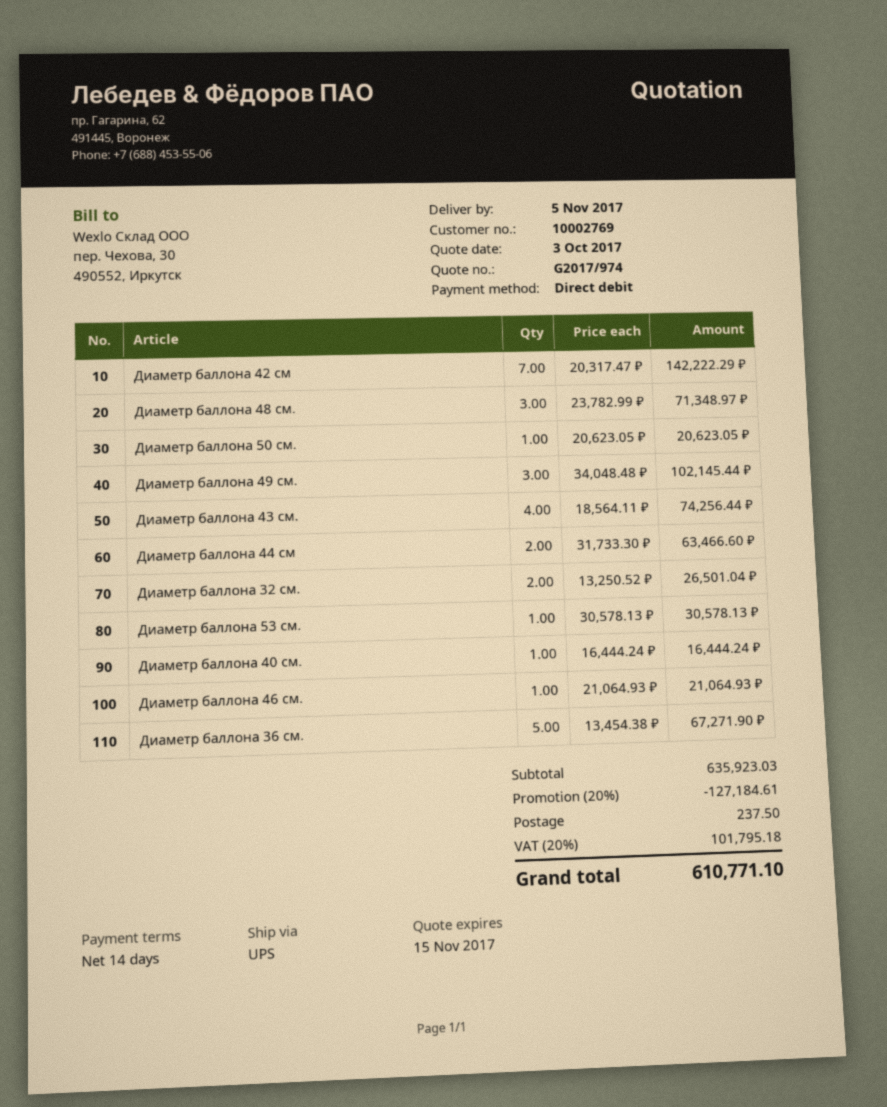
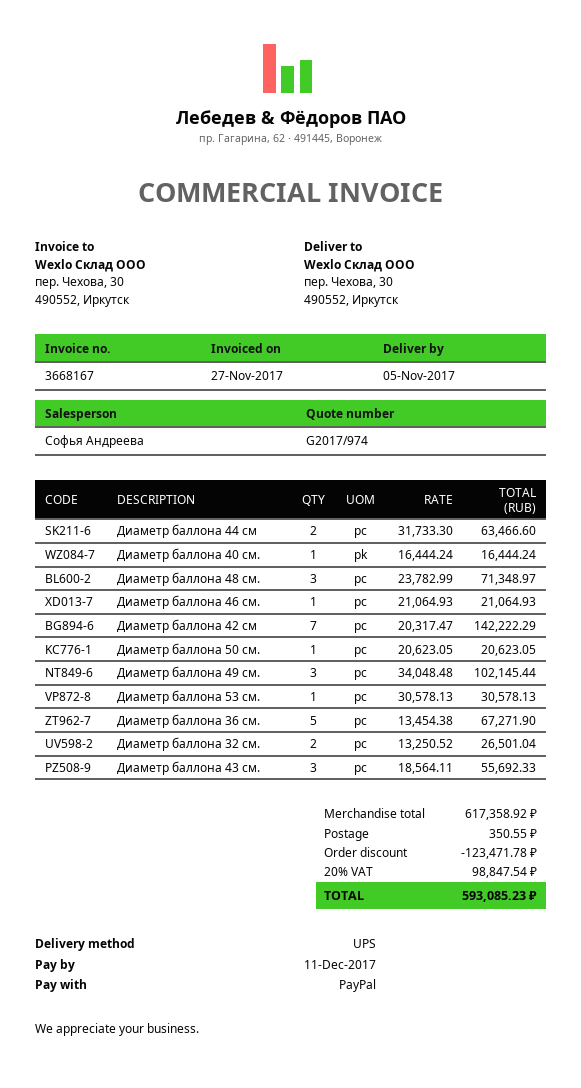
payment method: direct debit -> PayPal
Диаметр баллона 43 см.: 4 x 18564.11 = 74256.44 -> 3 x 18564.11 = 55692.33
subtotal: 635923.03 -> 617358.92
discount: 127184.61 -> 123471.78
shipping: 237.50 -> 350.55
tax: 20% = 101795.18 -> 20% = 98847.54
total: 610771.10 -> 593085.23

